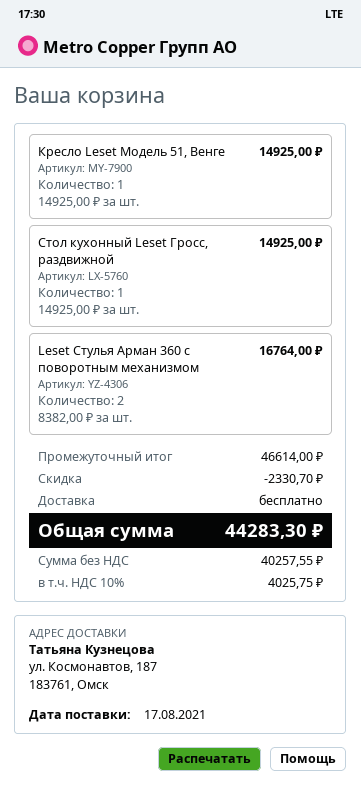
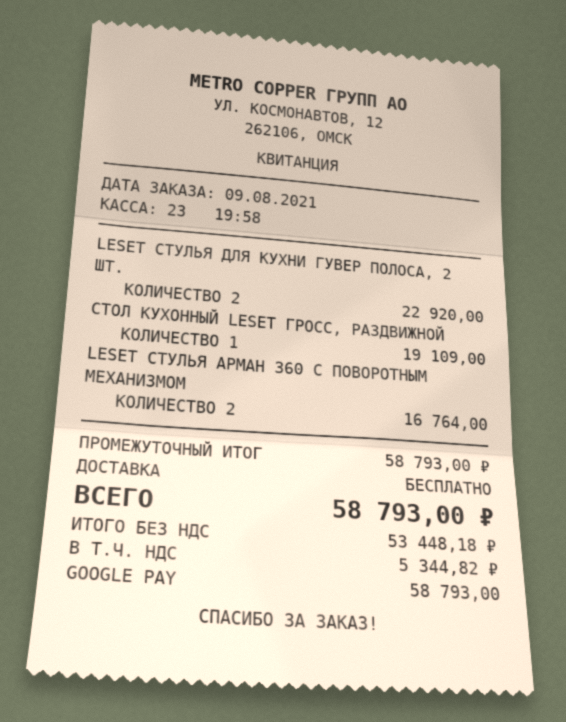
Кресло Leset Модель 51, Венге: 1 for 14925.00 -> none
Стол кухонный Leset Гросс, раздвижной: 1 for 14925.00 -> 1 for 19109.00
LESET СТУЛЬЯ ДЛЯ КУХНИ ГУВЕР ПОЛОСА, 2 ШТ.: none -> 2 for 22920.00
subtotal: 46614.00 -> 58793.00
discount: 2330.70 -> none
net: 40257.55 -> 53448.18
tax: 4025.75 -> 5344.82
total: 44283.30 -> 58793.00

